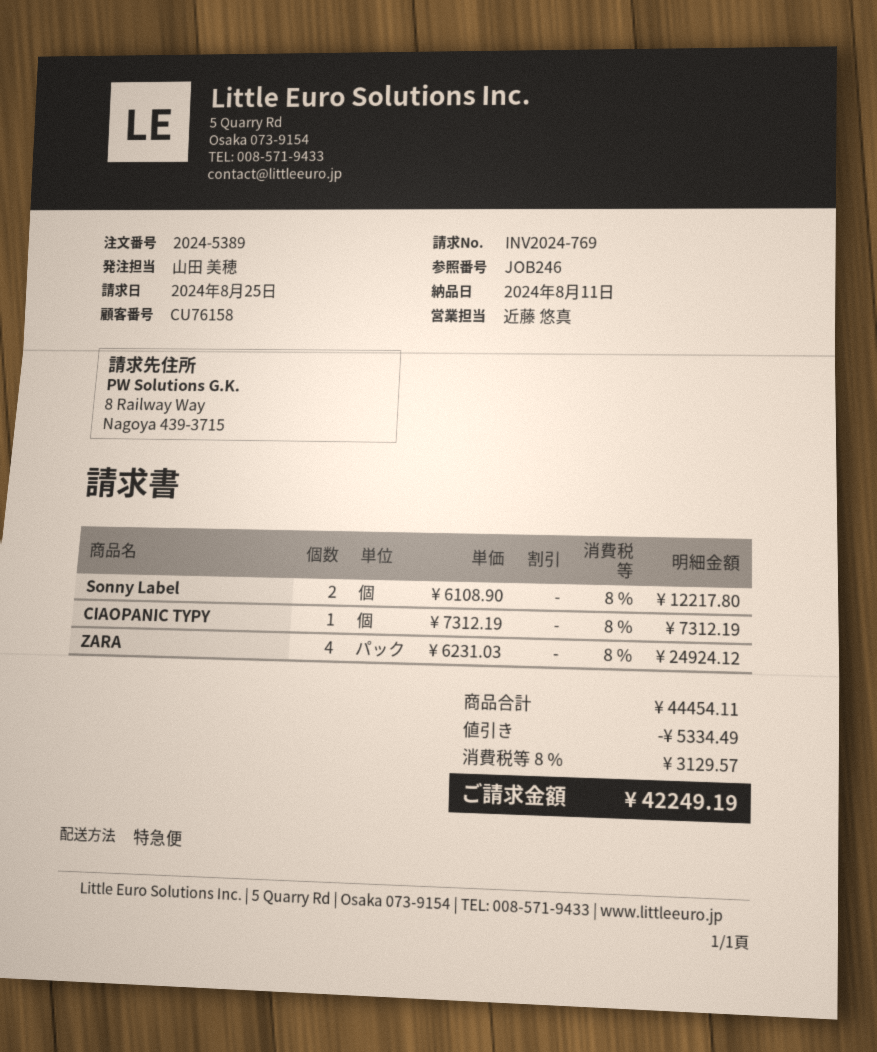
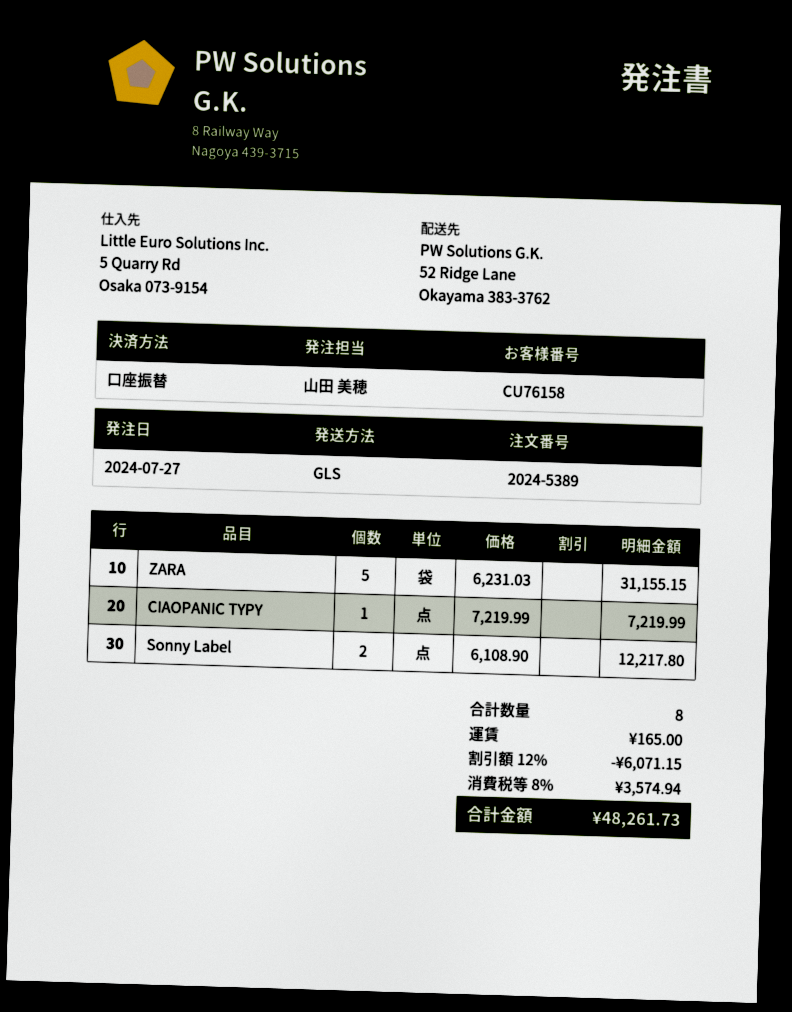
shipping method: express -> GLS
CIAOPANIC TYPY: 1 x 7312.19 = 7312.19 -> 1 x 7219.99 = 7219.99
ZARA: 4 x 6231.03 = 24924.12 -> 5 x 6231.03 = 31155.15
discount: 5334.49 -> 6071.15
shipping: none -> 165.00
tax: 8% = 3129.57 -> 8% = 3574.94
total: 42249.19 -> 48261.73

